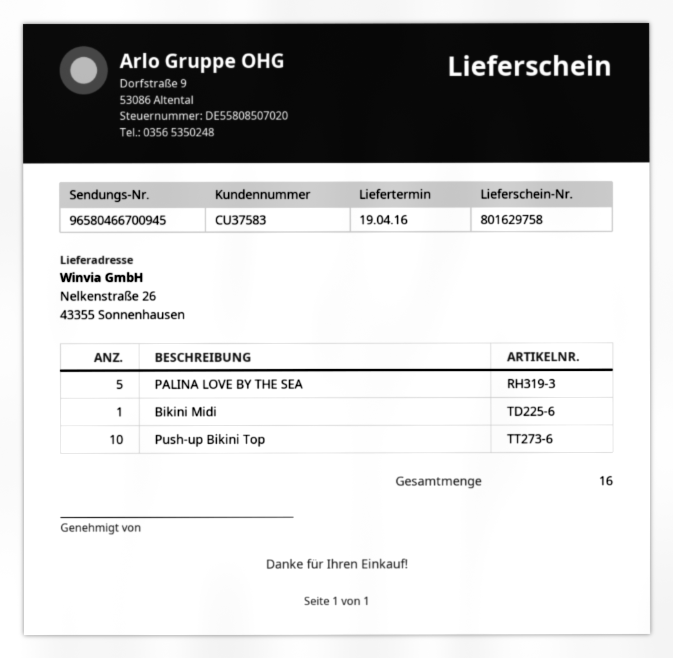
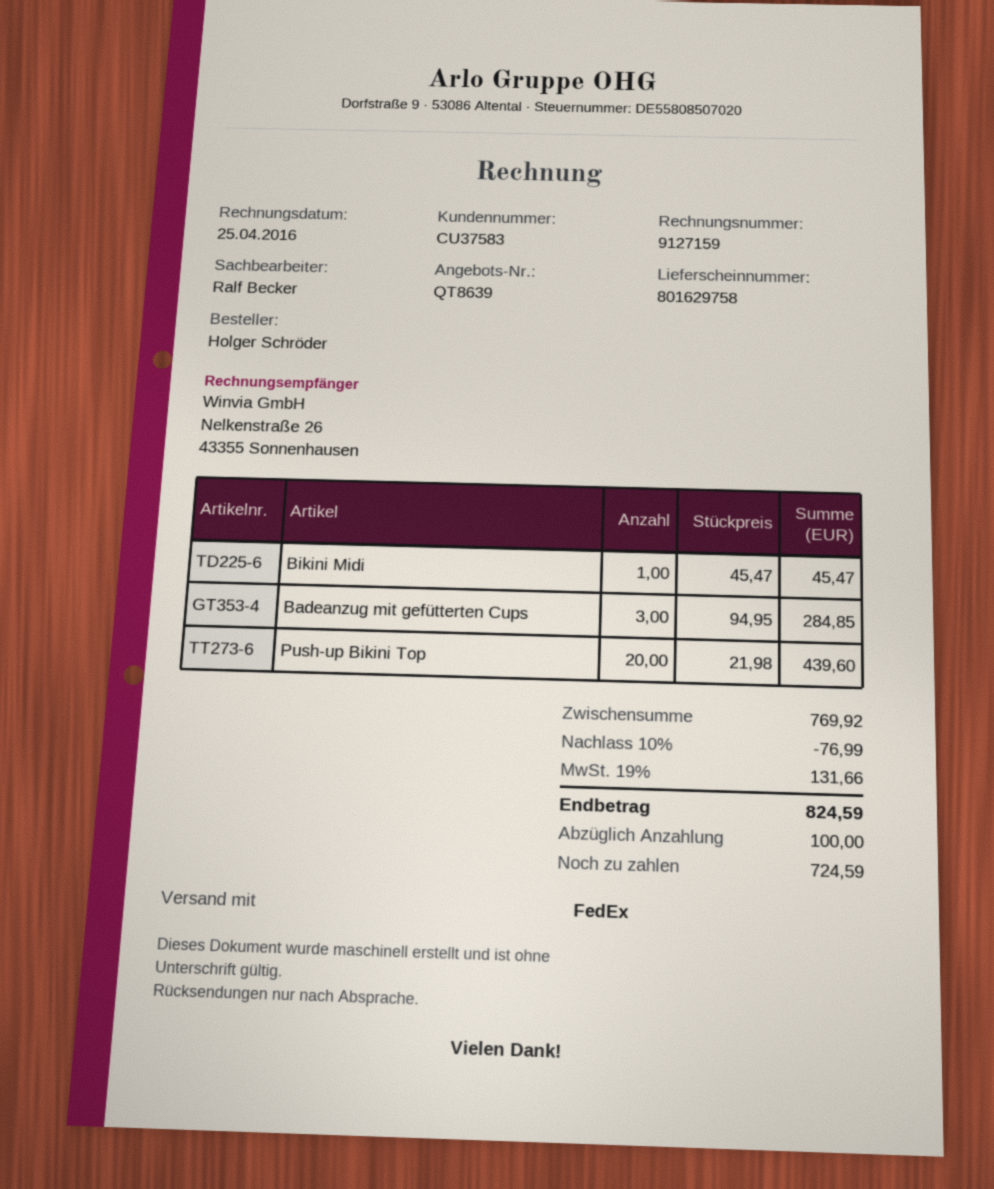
PALINA LOVE BY THE SEA: 5 -> none
Push-up Bikini Top: 10 -> 20
Badeanzug mit gefütterten Cups: none -> 3

